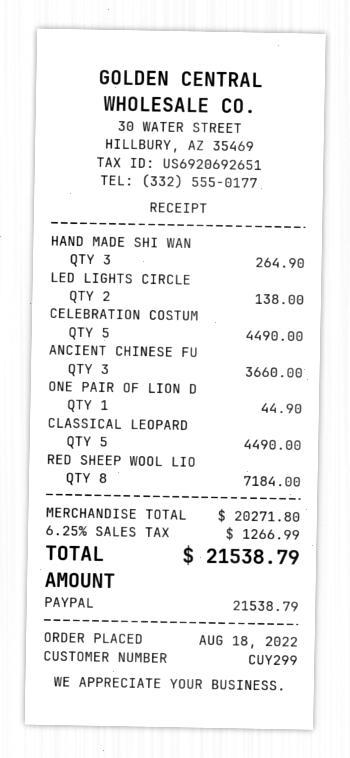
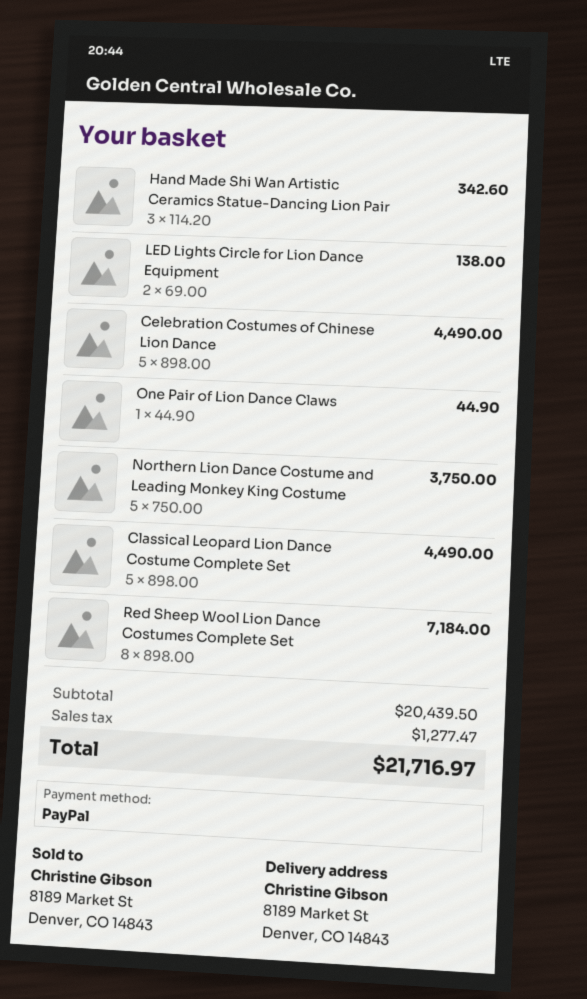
HAND MADE SHI WAN: 3 for 264.90 -> 3 for 342.60
ANCIENT CHINESE FU: 3 for 3660.00 -> none
Northern Lion Dance Costume and Leading Monkey King Costume: none -> 5 for 3750.00
subtotal: 20271.80 -> 20439.50
tax: 1266.99 -> 1277.47
total: 21538.79 -> 21716.97

